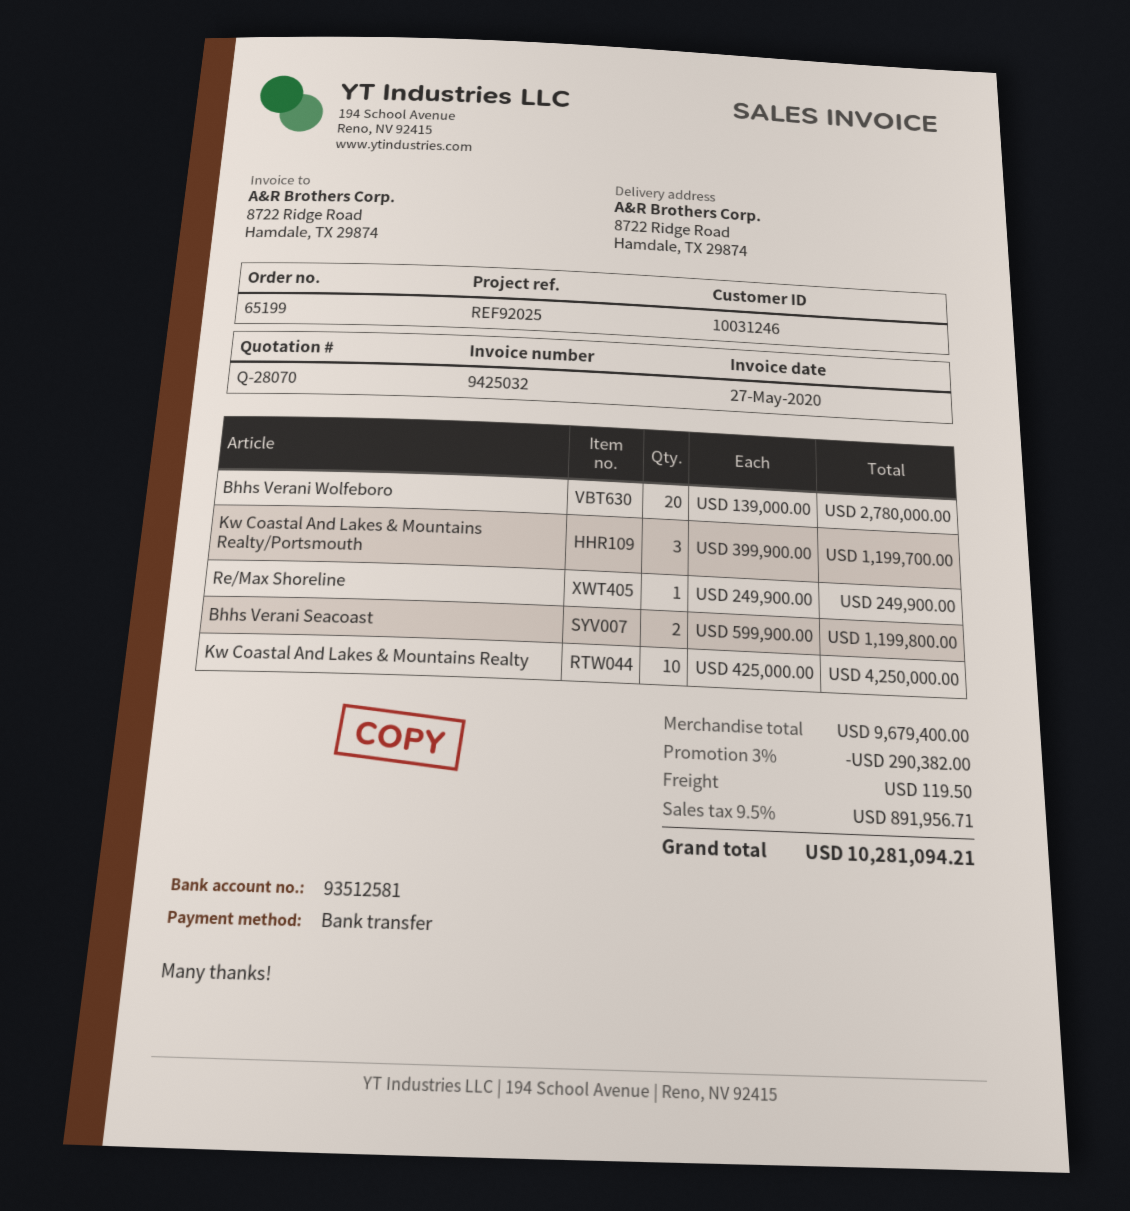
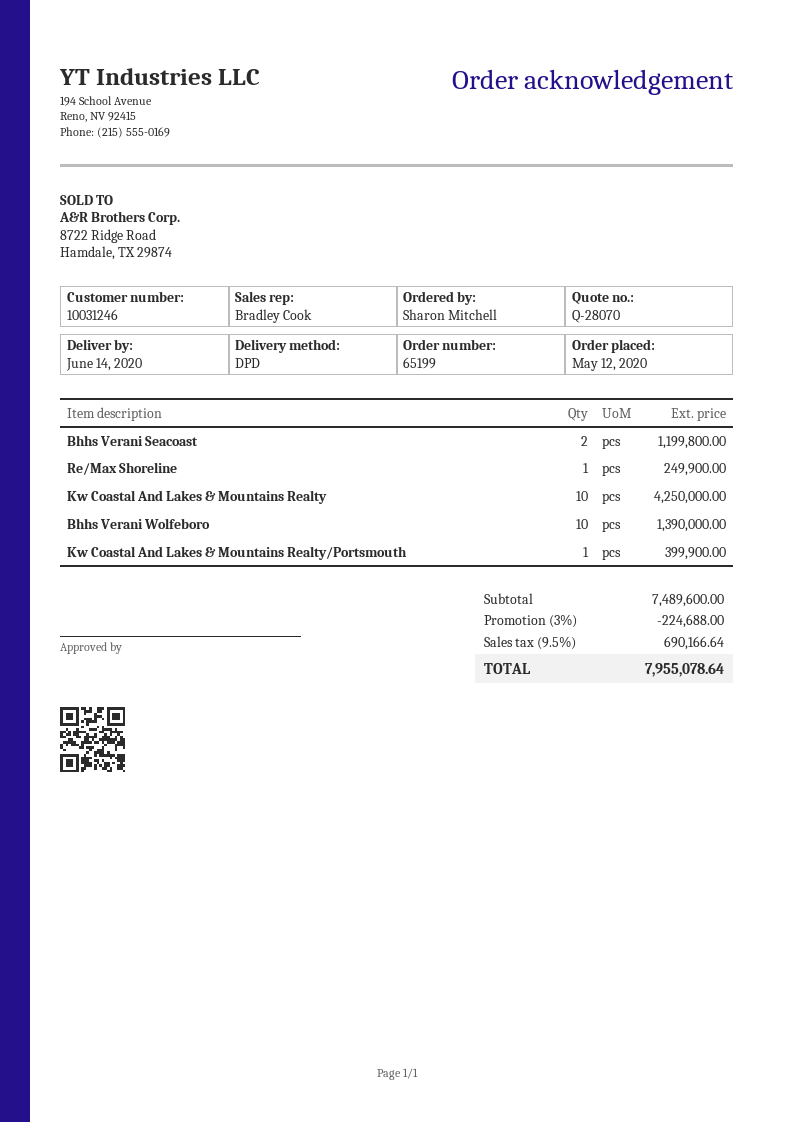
Bhhs Verani Wolfeboro: 20 for 2780000.00 -> 10 for 1390000.00
Kw Coastal And Lakes & Mountains Realty/Portsmouth: 3 for 1199700.00 -> 1 for 399900.00
subtotal: 9679400.00 -> 7489600.00
discount: 3% = 290382.00 -> 3% = 224688.00
shipping: 119.50 -> none
tax: 9.5% = 891956.71 -> 9.5% = 690166.64
total: 10281094.21 -> 7955078.64

